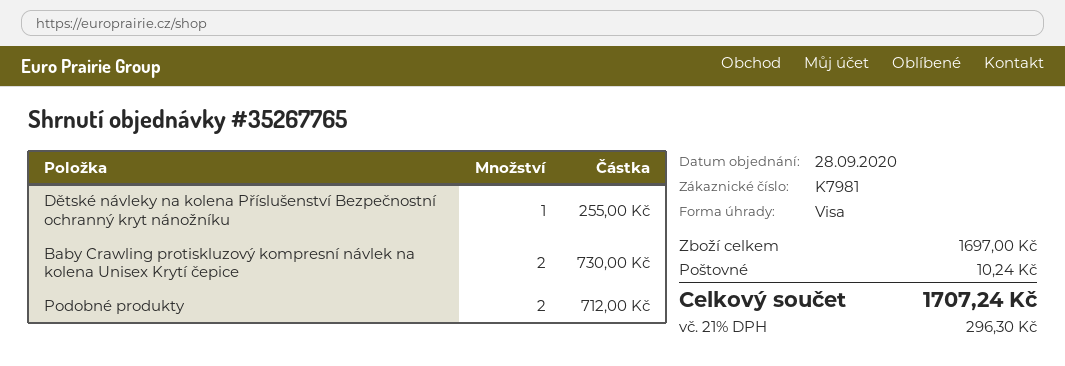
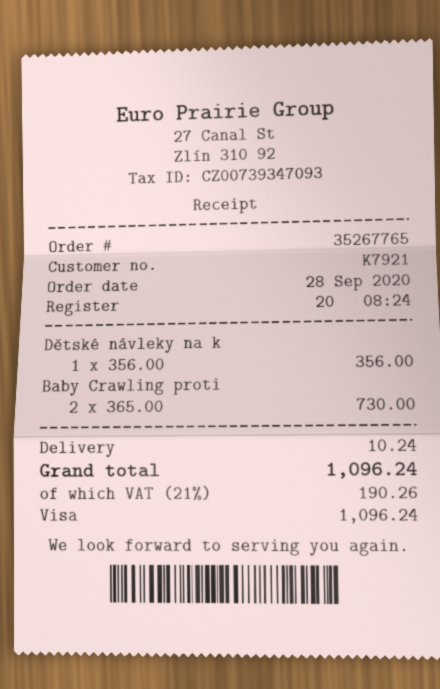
customer number: K7981 -> K7921
Dětské návleky na kolena Příslušenství Bezpečnostní ochranný kryt nánožníku: 1 for 255.00 -> 1 for 356.00
Podobné produkty: 2 for 712.00 -> none
tax: 21% = 296.30 -> 21% = 190.26
total: 1707.24 -> 1096.24

